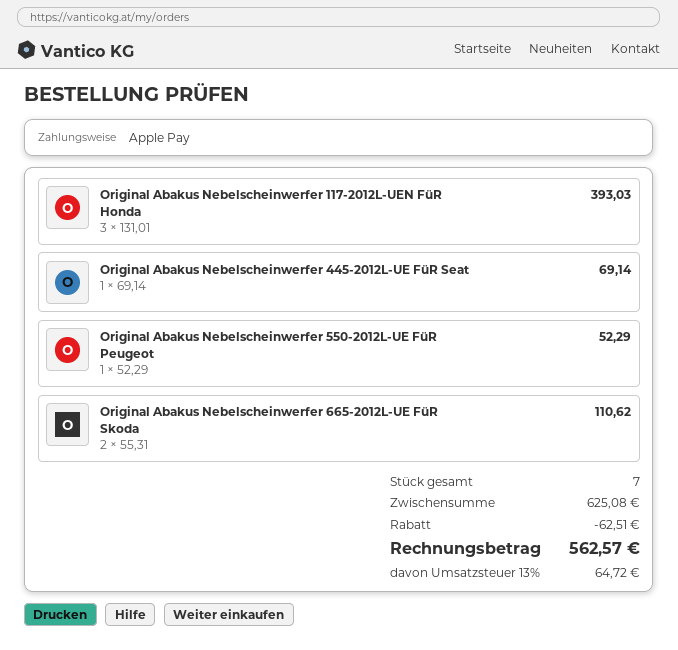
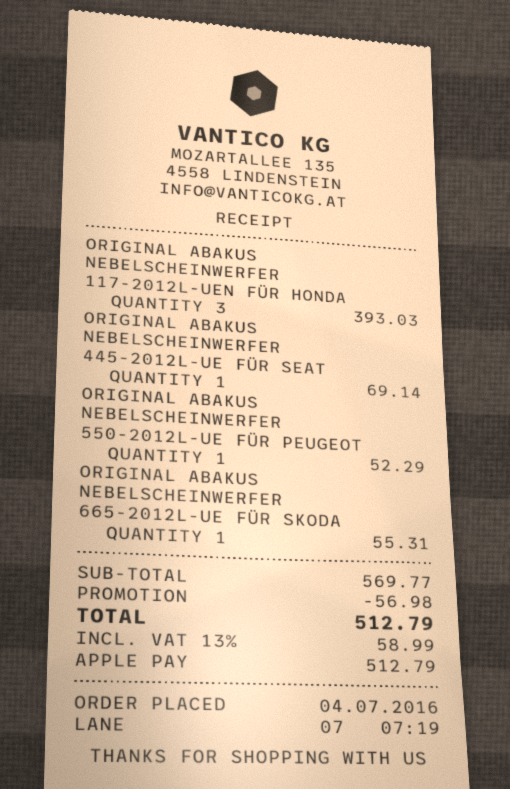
Original Abakus Nebelscheinwerfer 665-2012L-UE FüR Skoda: 2 for 110.62 -> 1 for 55.31
subtotal: 625.08 -> 569.77
discount: 62.51 -> 56.98
tax: 13% = 64.72 -> 13% = 58.99
total: 562.57 -> 512.79

